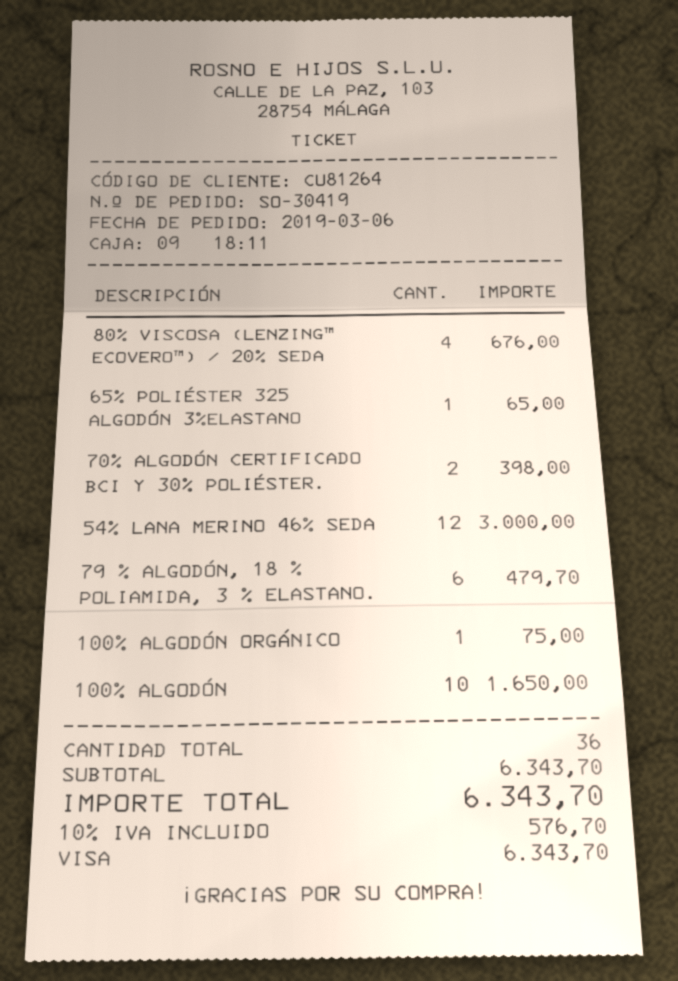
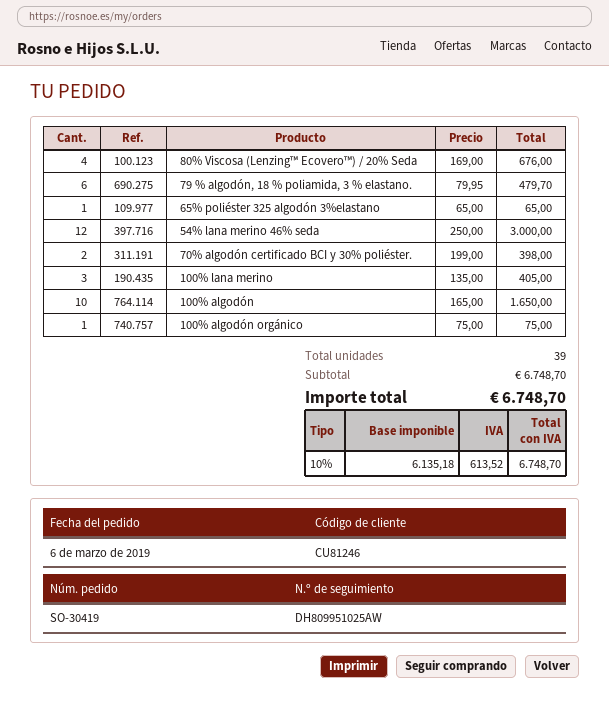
customer number: CU81264 -> CU81246
100% lana merino: none -> 3 for 405.00
total quantity: 36 -> 39
subtotal: 6343.70 -> 6748.70
tax: 10% = 576.70 -> 10% = 613.52
total: 6343.70 -> 6748.70

